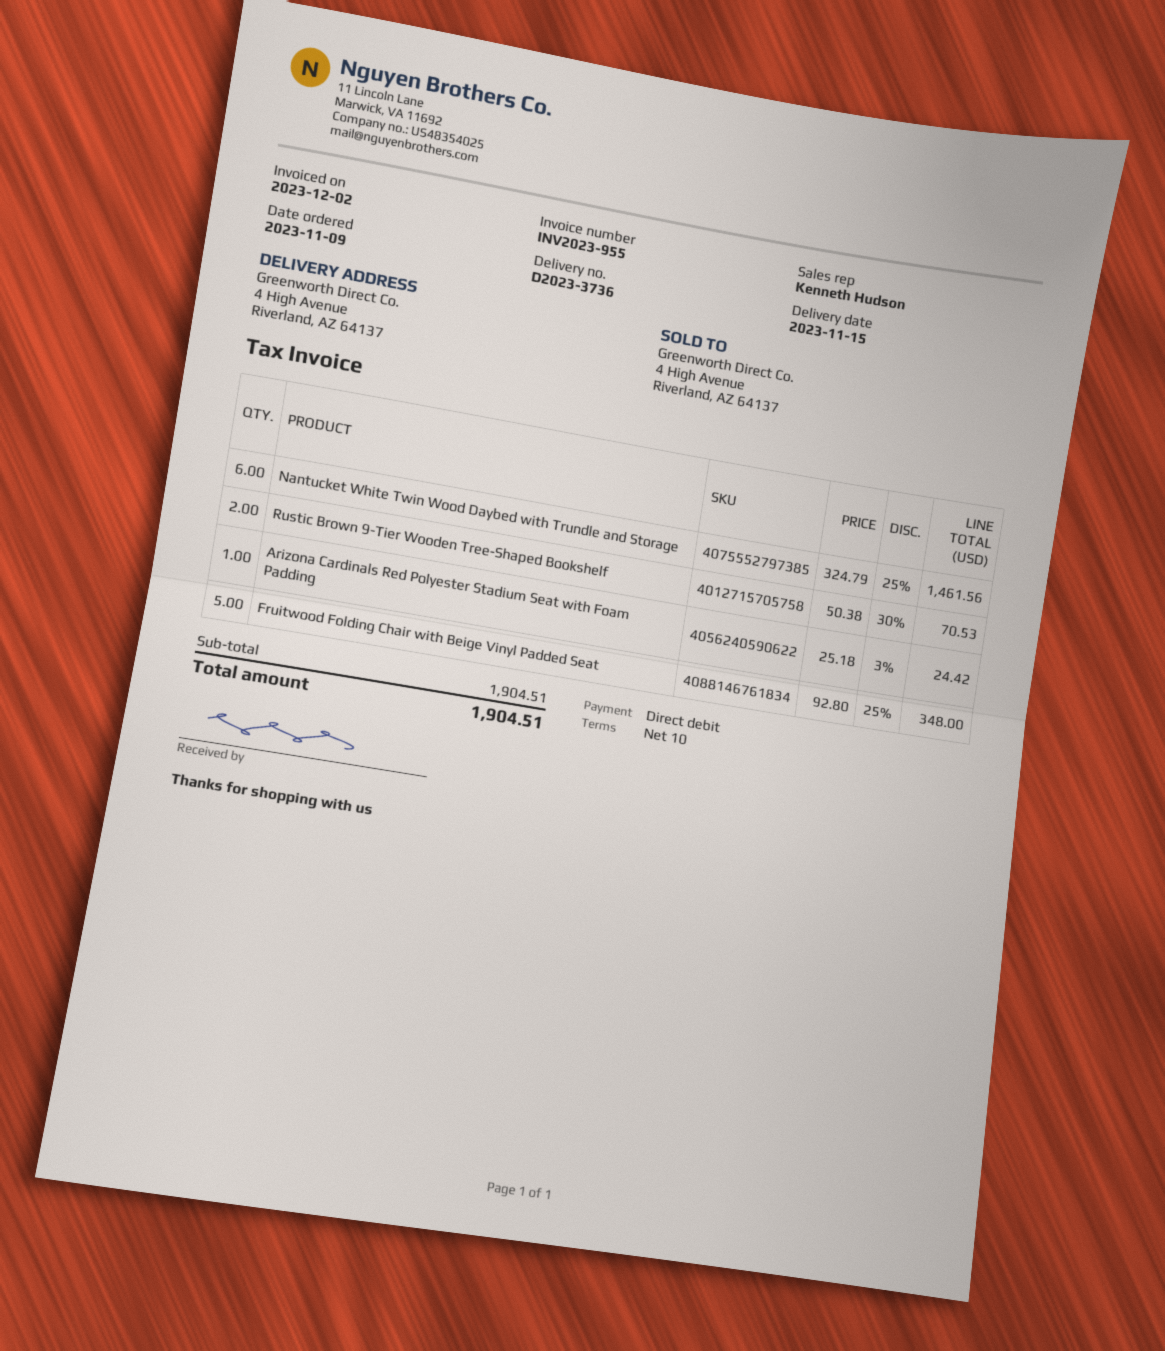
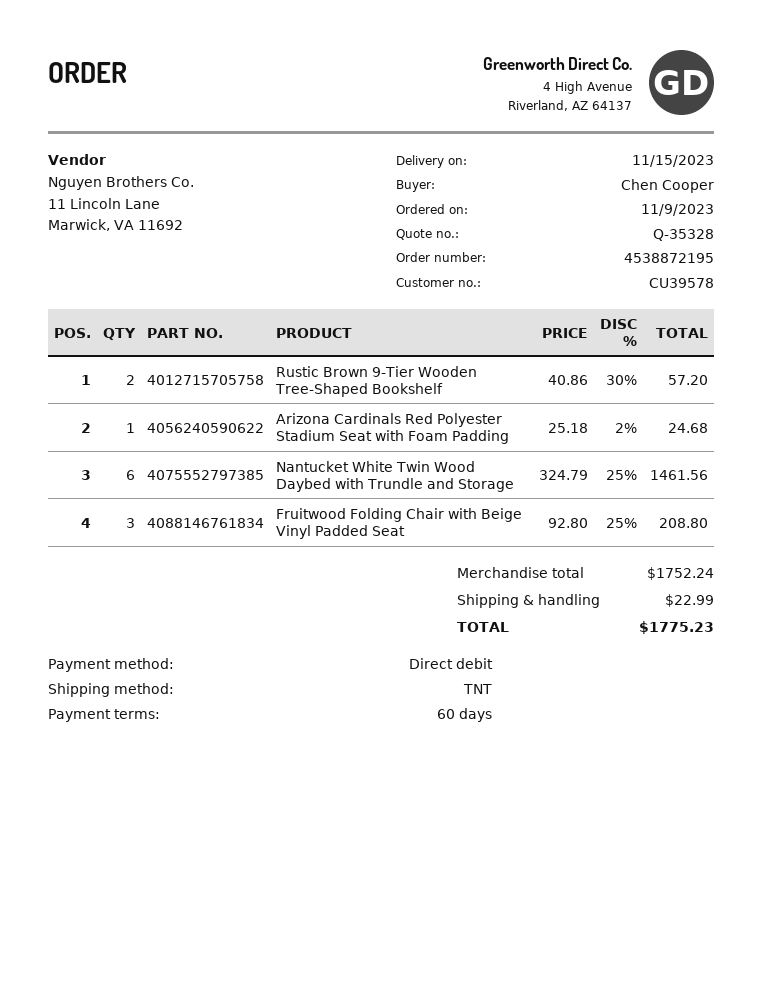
payment terms: 10 days -> 60 days
Rustic Brown 9-Tier Wooden Tree-Shaped Bookshelf: 2 x 50.38 - 30% = 70.53 -> 2 x 40.86 - 30% = 57.20
Arizona Cardinals Red Polyester Stadium Seat with Foam Padding: 1 x 25.18 - 3% = 24.42 -> 1 x 25.18 - 2% = 24.68
Fruitwood Folding Chair with Beige Vinyl Padded Seat: 5 x 92.80 - 25% = 348.00 -> 3 x 92.80 - 25% = 208.80
subtotal: 1904.51 -> 1752.24
shipping: none -> 22.99
total: 1904.51 -> 1775.23

